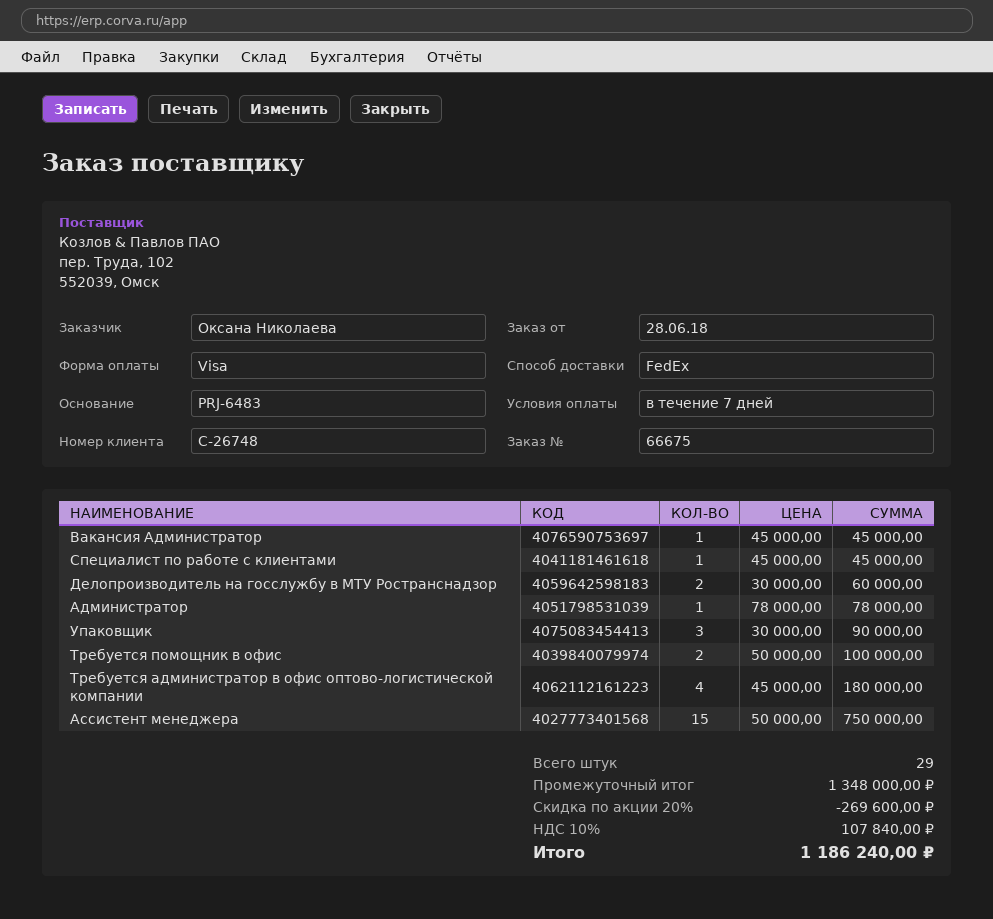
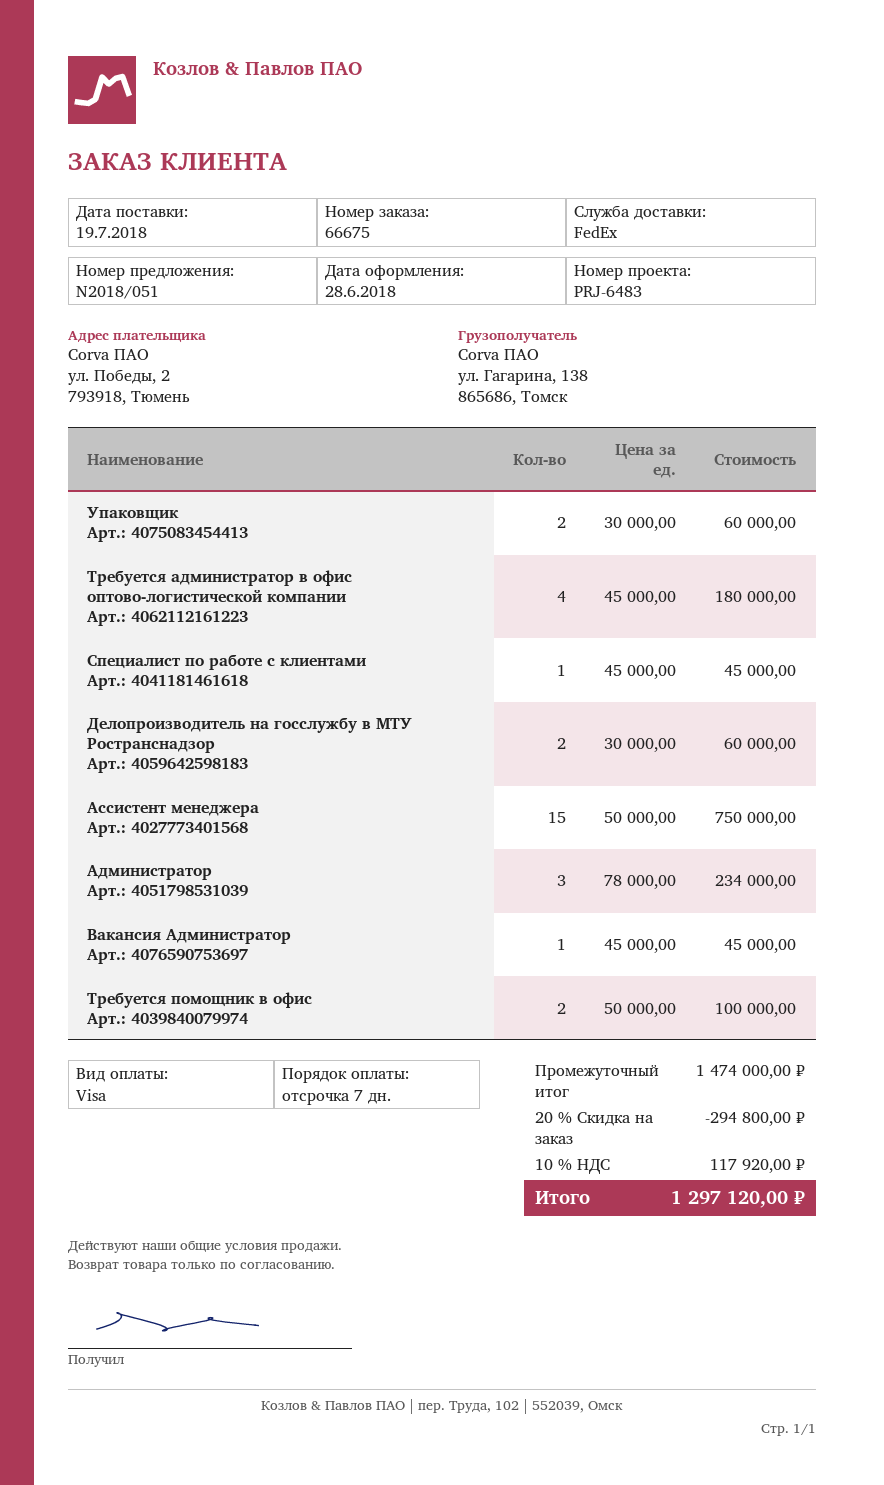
Администратор: 1 x 78000.00 = 78000.00 -> 3 x 78000.00 = 234000.00
Упаковщик: 3 x 30000.00 = 90000.00 -> 2 x 30000.00 = 60000.00
subtotal: 1348000.00 -> 1474000.00
discount: 20% = 269600.00 -> 20% = 294800.00
tax: 10% = 107840.00 -> 10% = 117920.00
total: 1186240.00 -> 1297120.00

